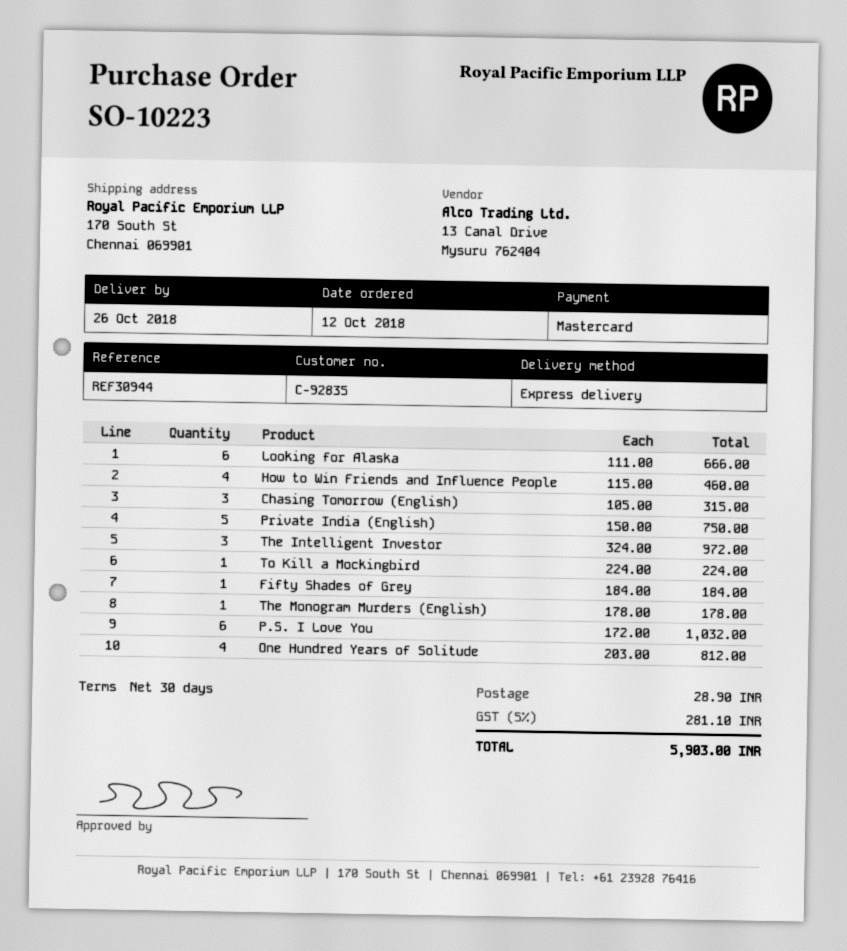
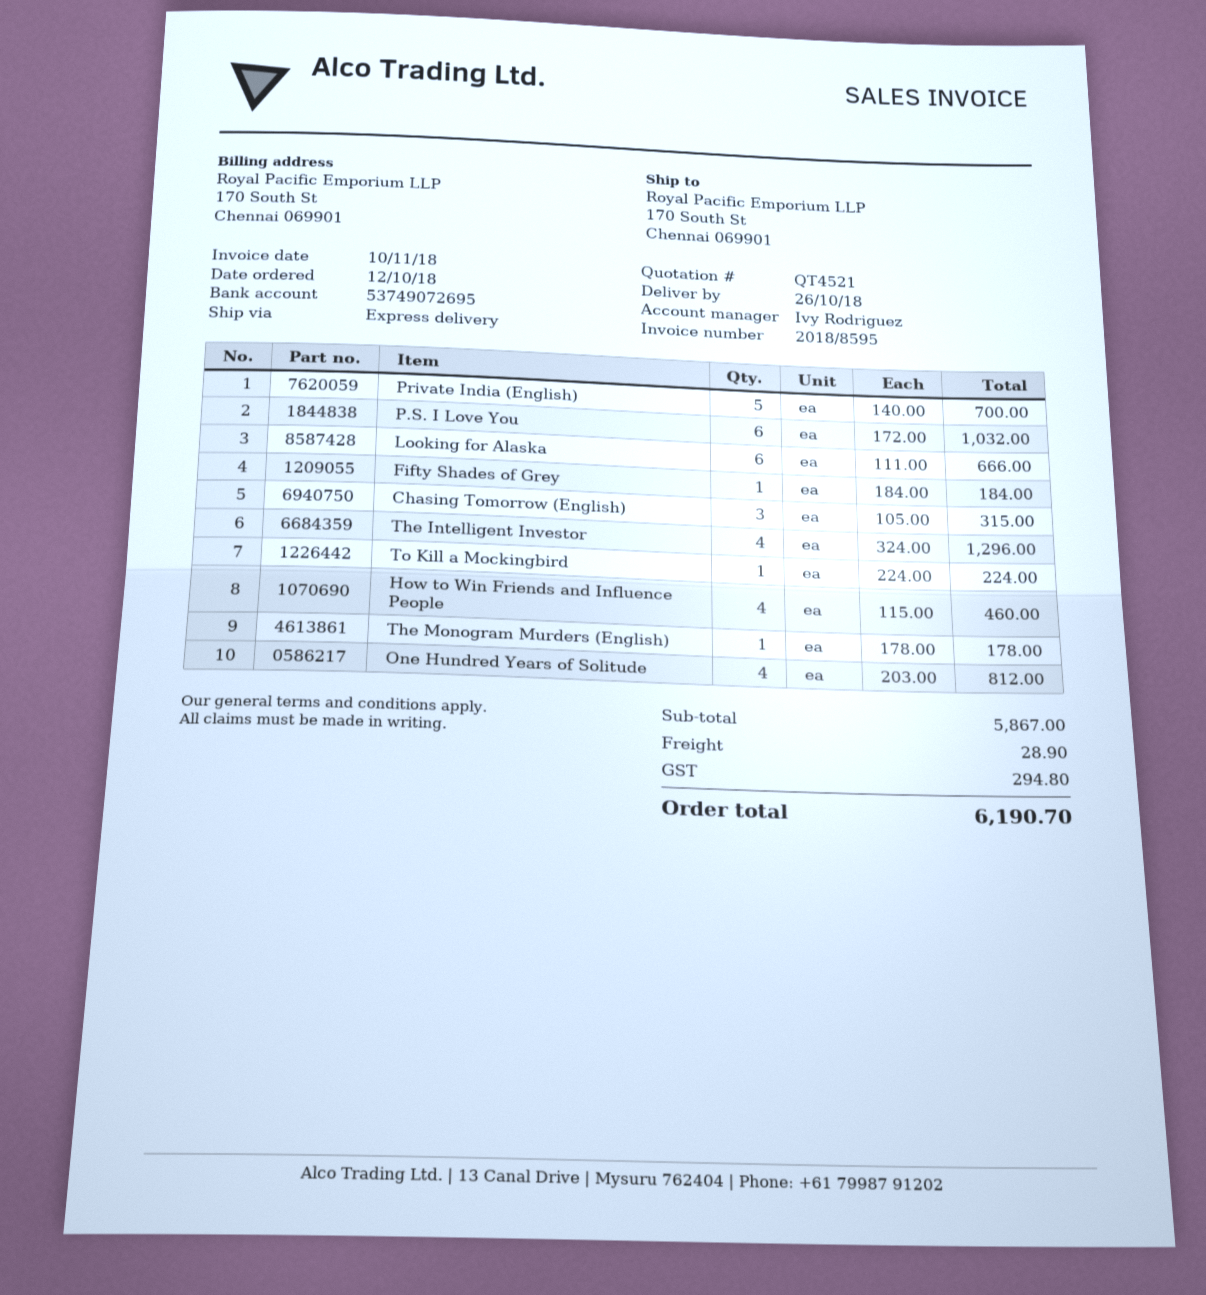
Private India (English): 5 x 150.00 = 750.00 -> 5 x 140.00 = 700.00
The Intelligent Investor: 3 x 324.00 = 972.00 -> 4 x 324.00 = 1296.00
tax: 281.10 -> 294.80
total: 5903.00 -> 6190.70

